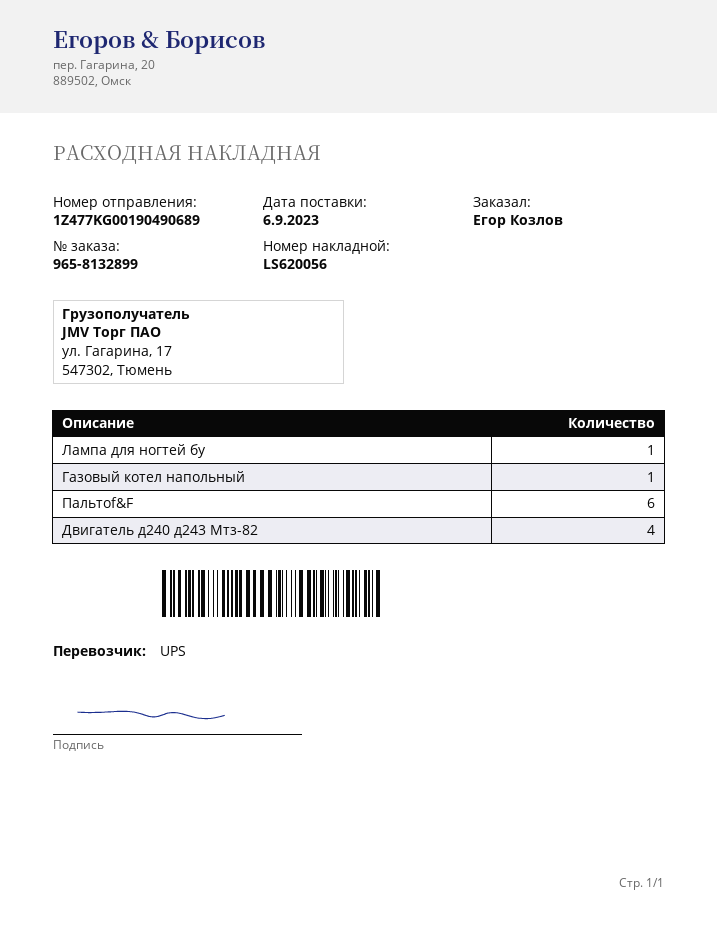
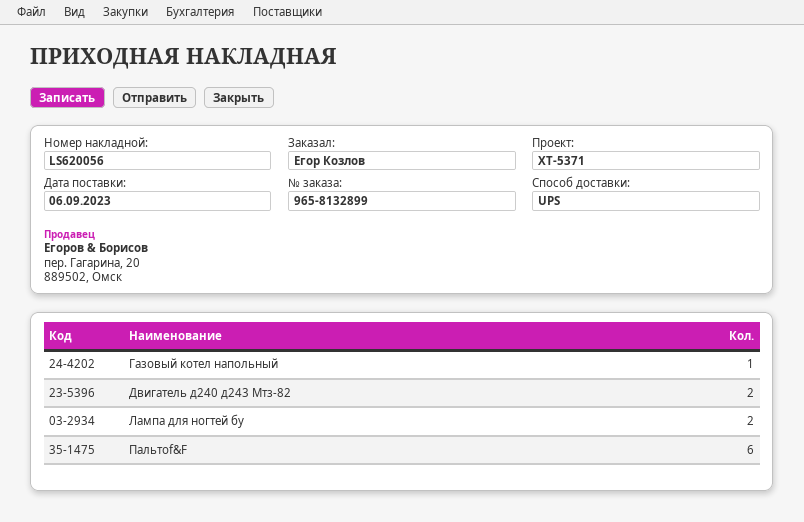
Лампа для ногтей бу: 1 -> 2
Двигатель д240 д243 Мтз-82: 4 -> 2

